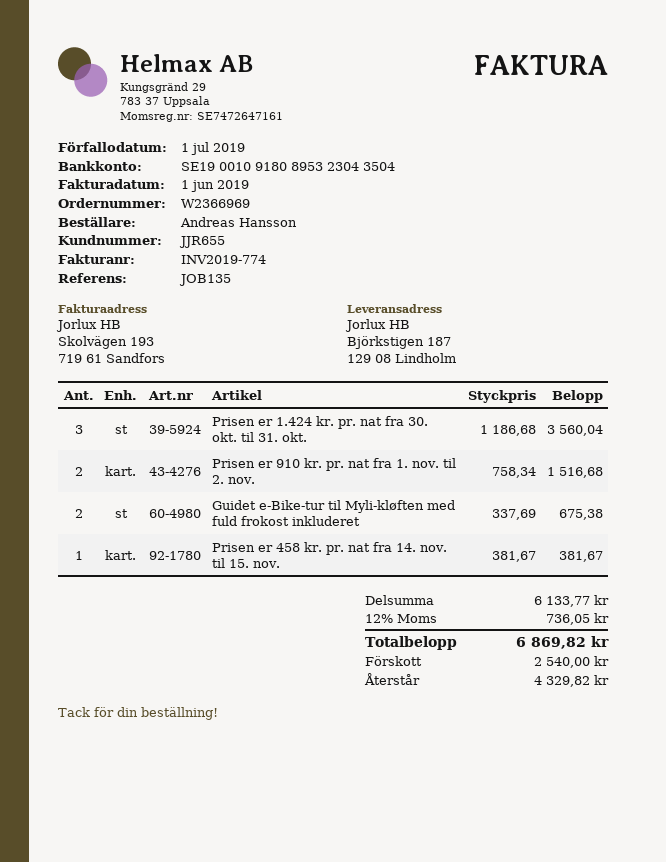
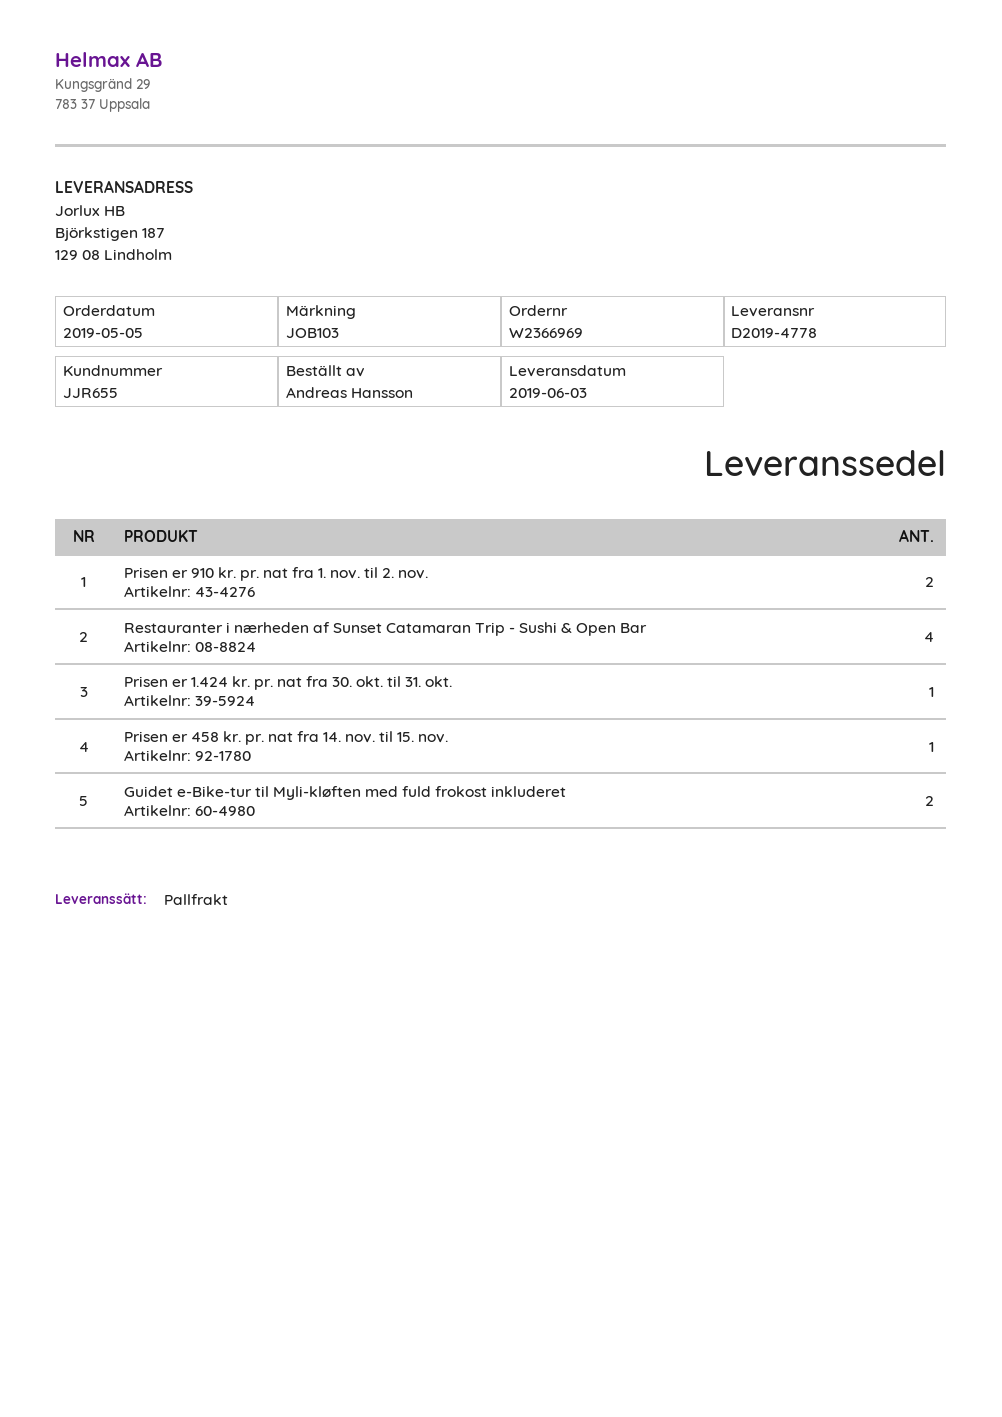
reference: JOB135 -> JOB103
Prisen er 1.424 kr. pr. nat fra 30. okt. til 31. okt.: 3 -> 1
Restauranter i nærheden af Sunset Catamaran Trip - Sushi & Open Bar: none -> 4

